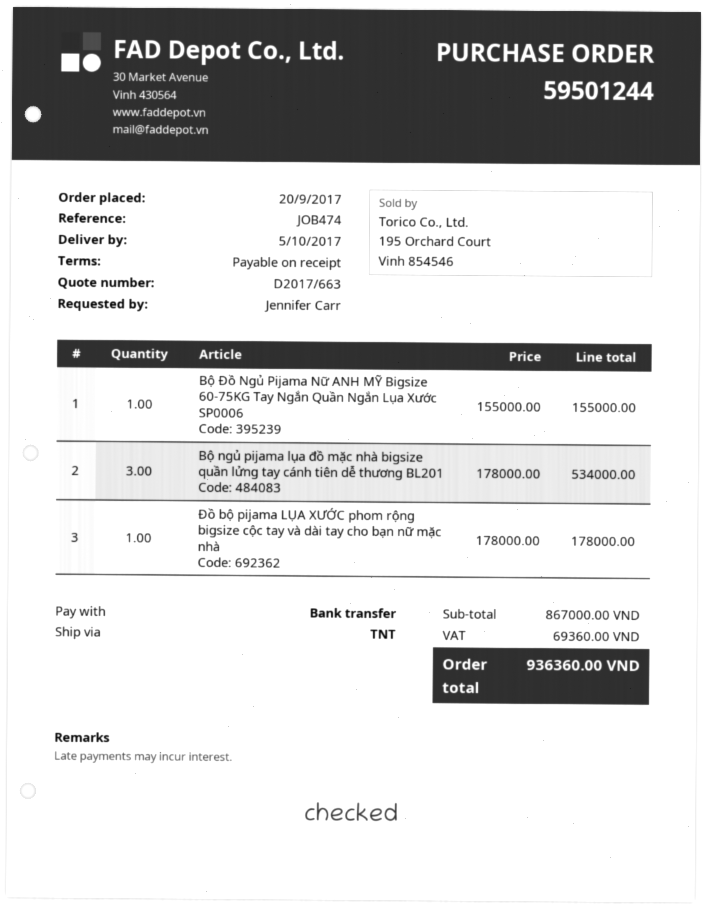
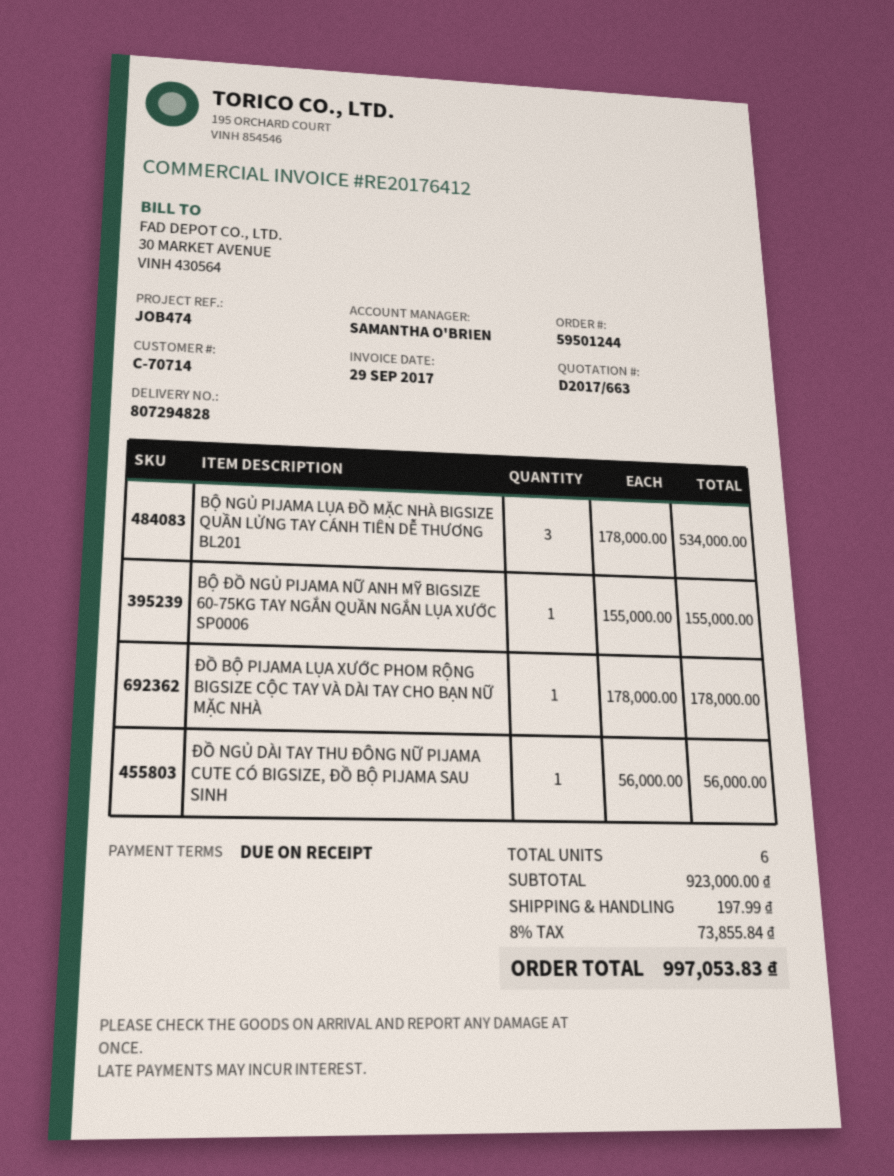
ĐỒ NGỦ DÀI TAY THU ĐÔNG NỮ PIJAMA CUTE CÓ BIGSIZE, ĐỒ BỘ PIJAMA SAU SINH: none -> 1 x 56000.00 = 56000.00
subtotal: 867000.00 -> 923000.00
shipping: none -> 197.99
tax: 69360.00 -> 73855.84
total: 936360.00 -> 997053.83

